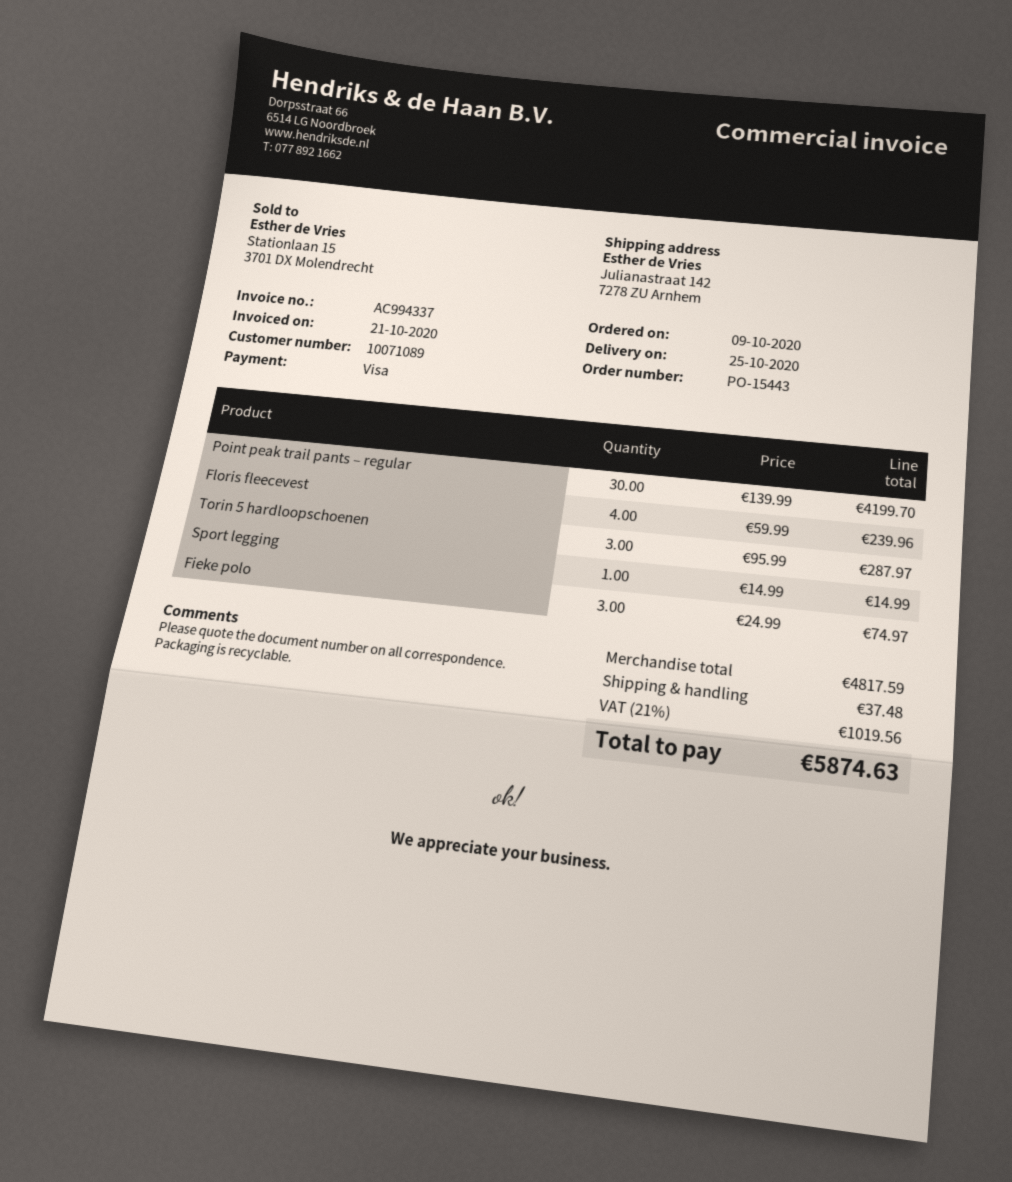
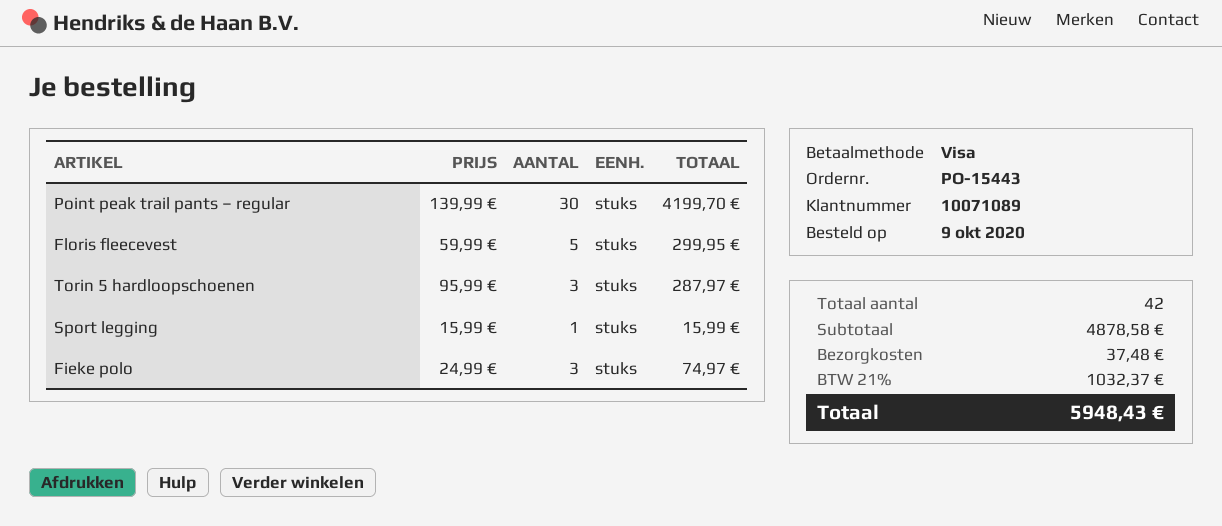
Floris fleecevest: 4 x 59.99 = 239.96 -> 5 x 59.99 = 299.95
Sport legging: 1 x 14.99 = 14.99 -> 1 x 15.99 = 15.99
subtotal: 4817.59 -> 4878.58
tax: 21% = 1019.56 -> 21% = 1032.37
total: 5874.63 -> 5948.43

